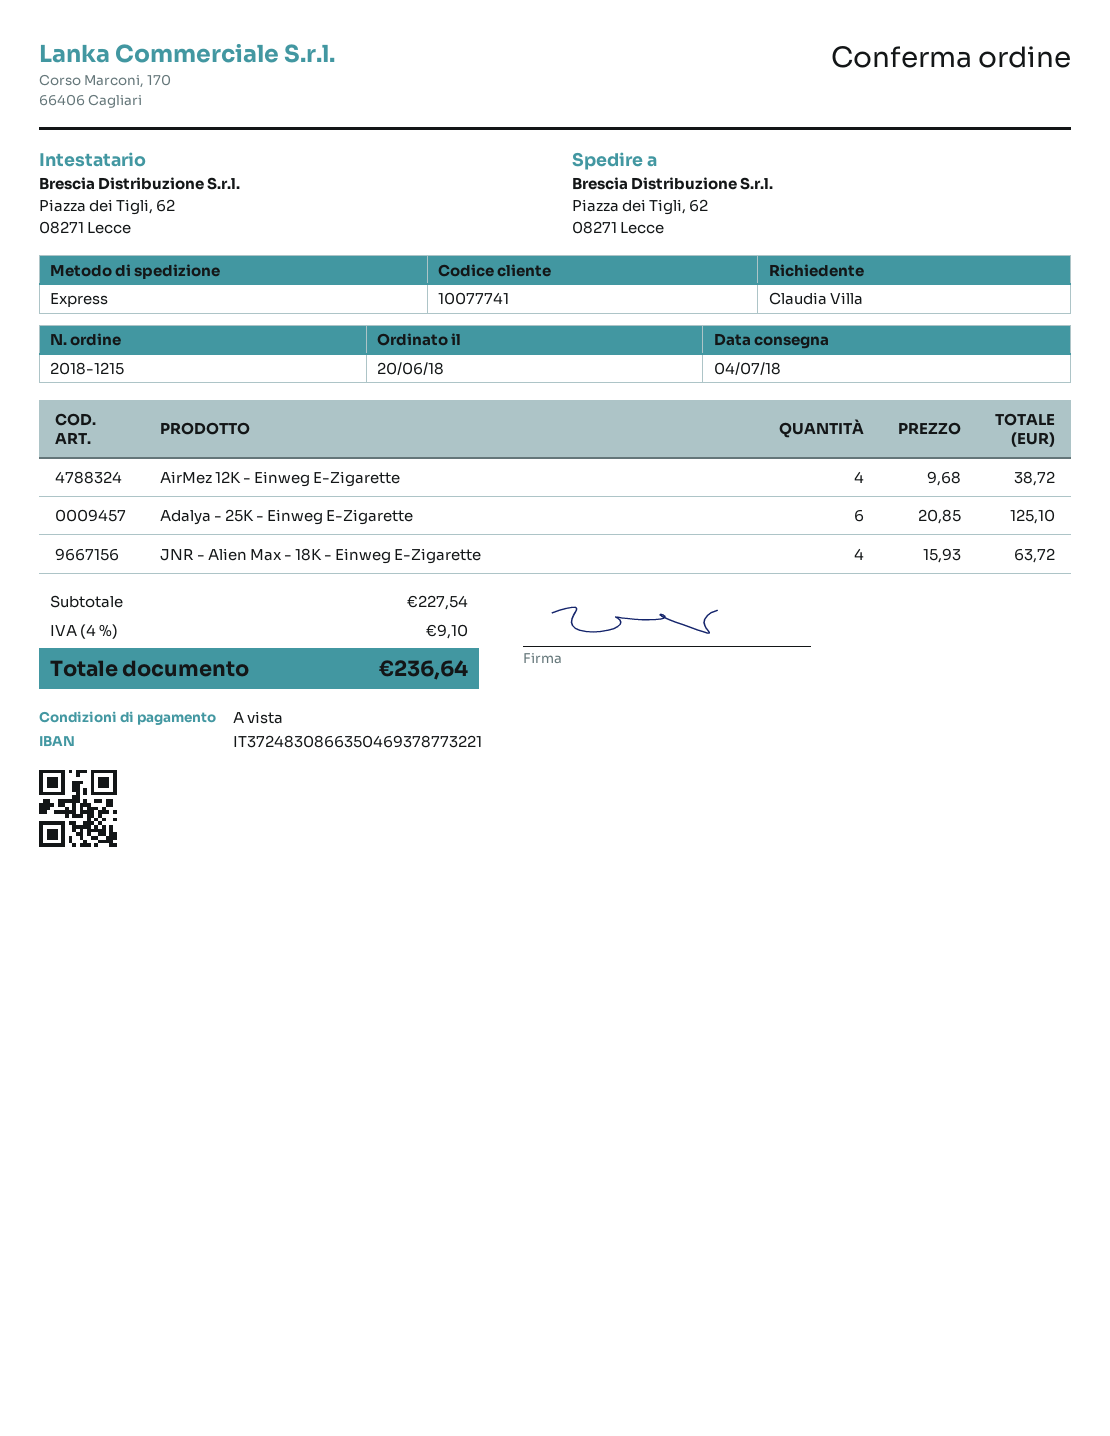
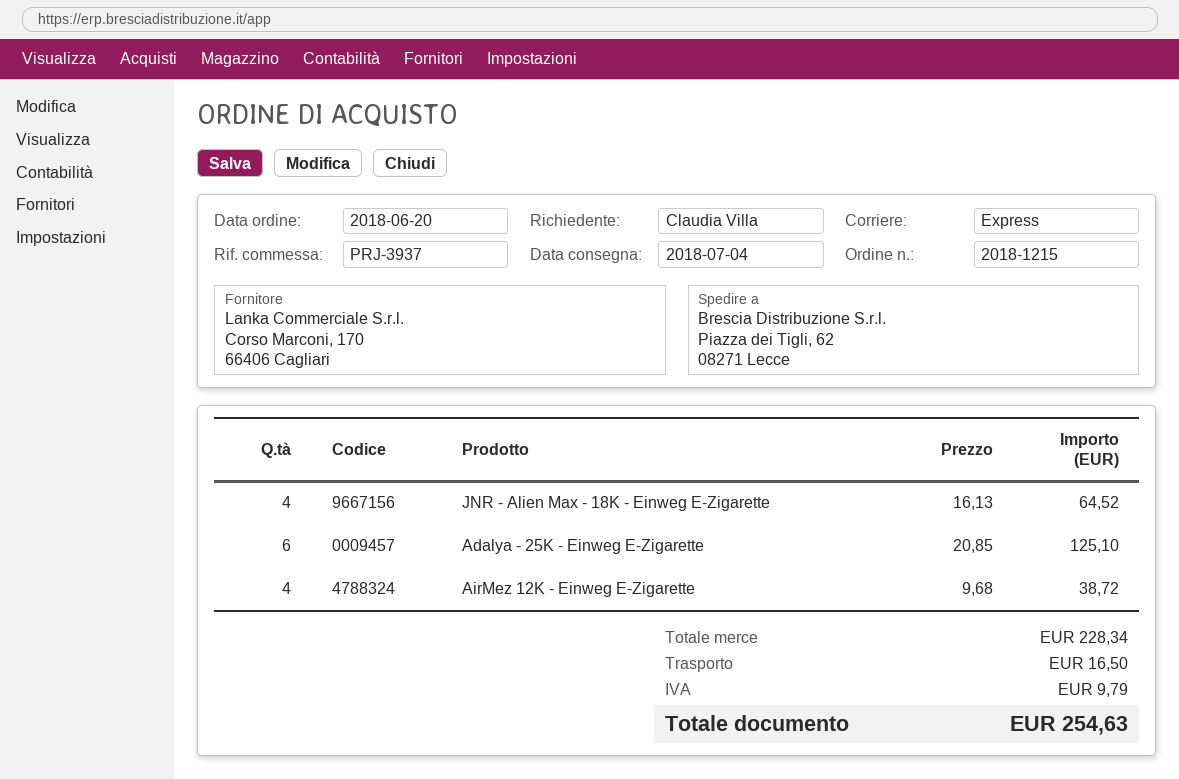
JNR - Alien Max - 18K - Einweg E-Zigarette: 4 x 15.93 = 63.72 -> 4 x 16.13 = 64.52
subtotal: 227.54 -> 228.34
shipping: none -> 16.50
tax: 9.10 -> 9.79
total: 236.64 -> 254.63

